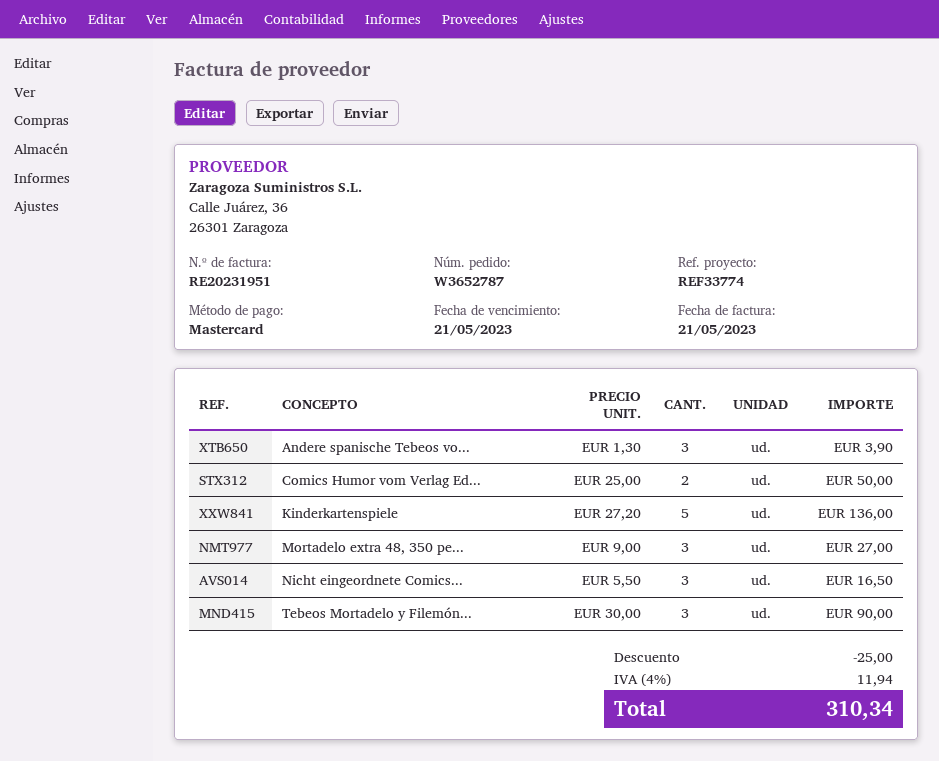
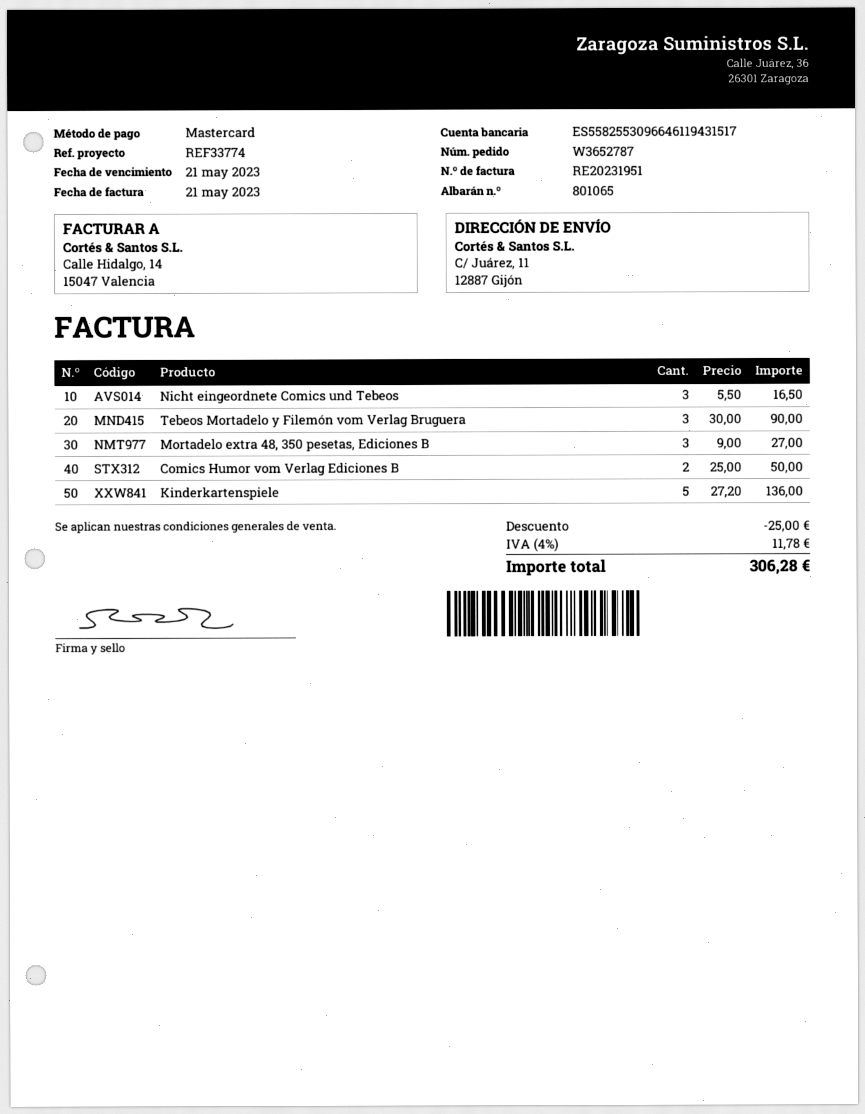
Andere spanische Tebeos vo...: 3 x 1.30 = 3.90 -> none
tax: 4% = 11.94 -> 4% = 11.78
total: 310.34 -> 306.28

